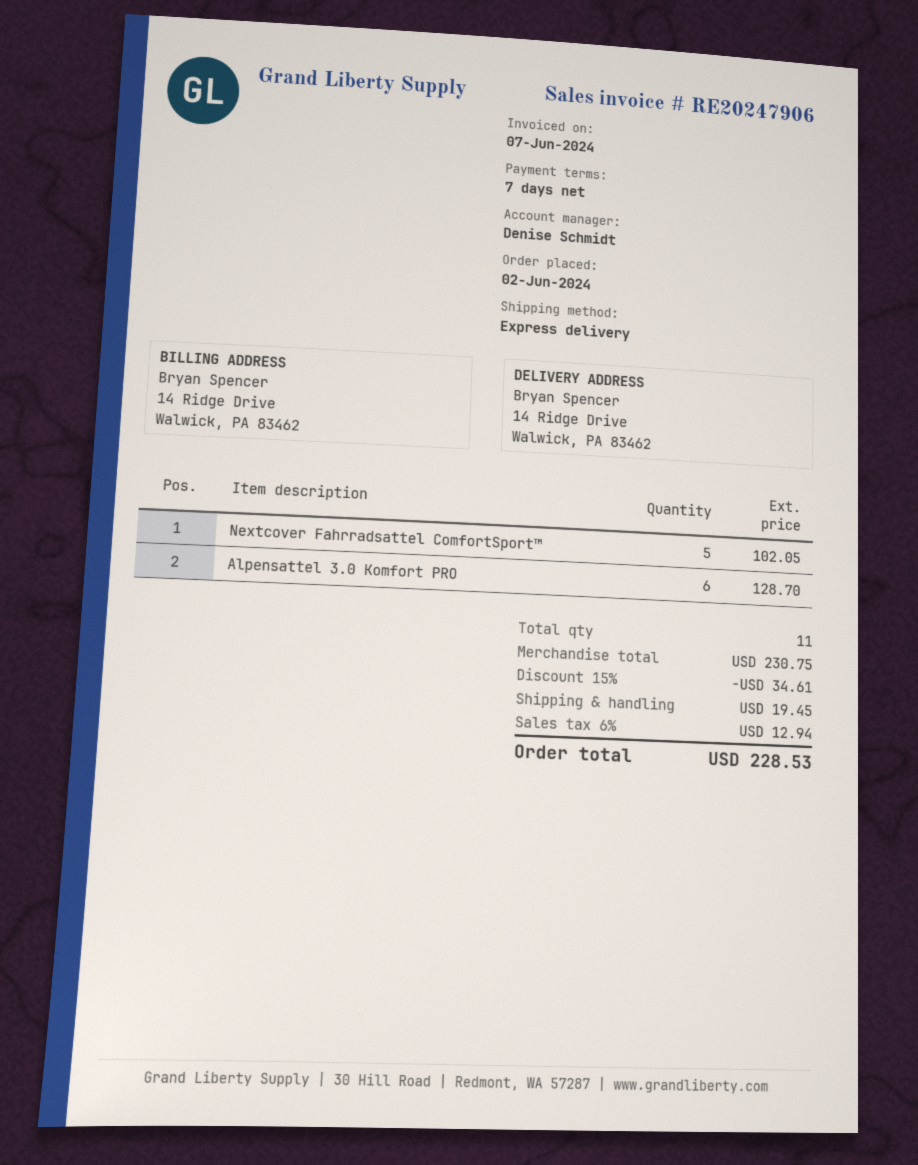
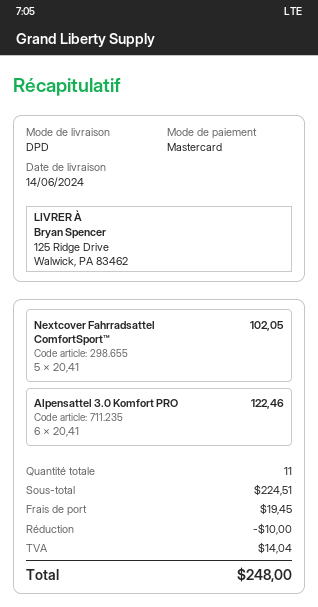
shipping method: express -> DPD
ship to: 14 Ridge Drive, Walwick, PA 83462 -> 125 Ridge Drive, Walwick, PA 83462
Alpensattel 3.0 Komfort PRO: 6 for 128.70 -> 6 for 122.46
subtotal: 230.75 -> 224.51
discount: 34.61 -> 10.00
tax: 12.94 -> 14.04
total: 228.53 -> 248.00

